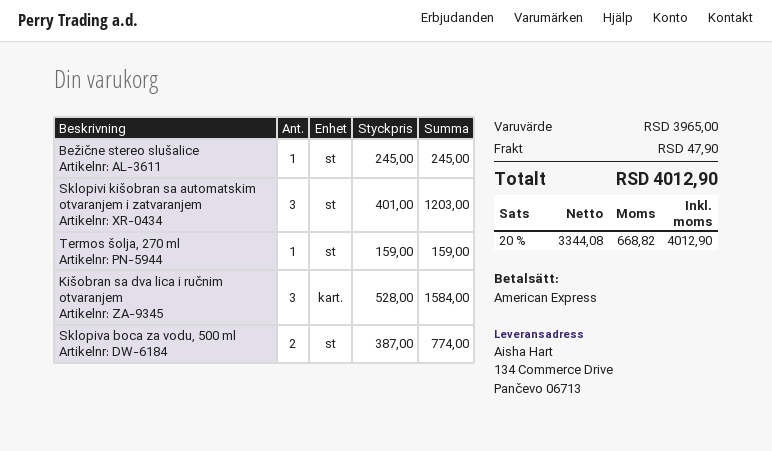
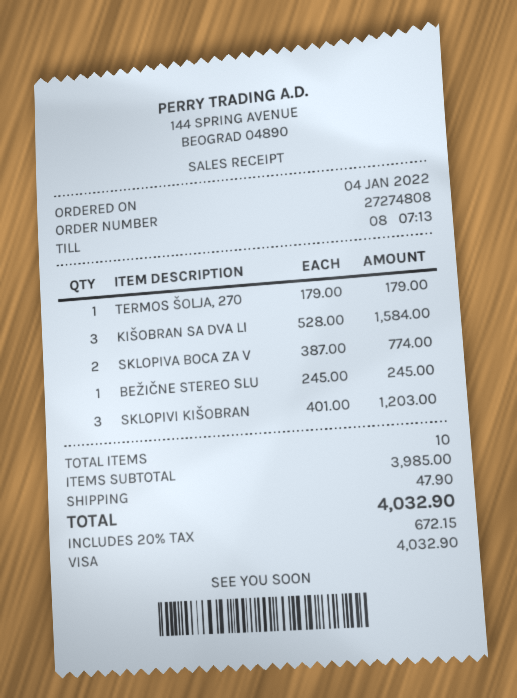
payment method: American Express -> Visa
Termos šolja, 270 ml: 1 x 159.00 = 159.00 -> 1 x 179.00 = 179.00
subtotal: 3965.00 -> 3985.00
tax: 20% = 668.82 -> 20% = 672.15
total: 4012.90 -> 4032.90

